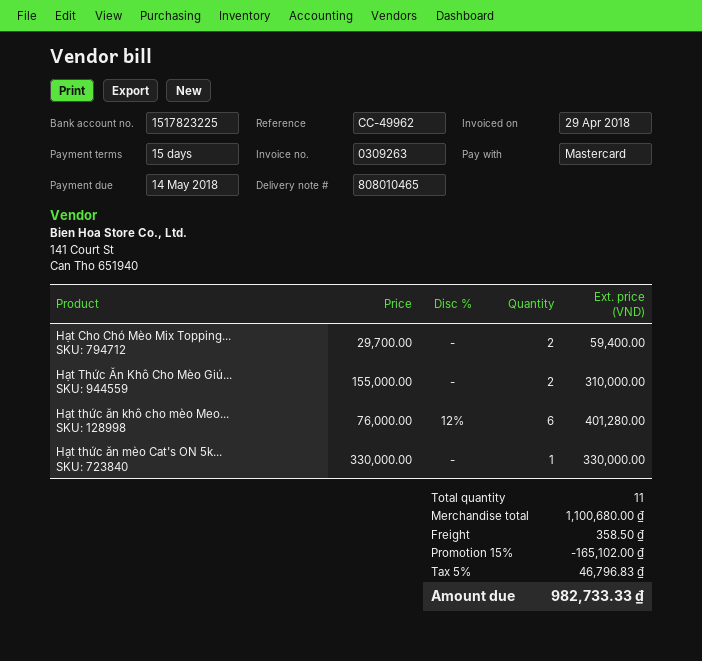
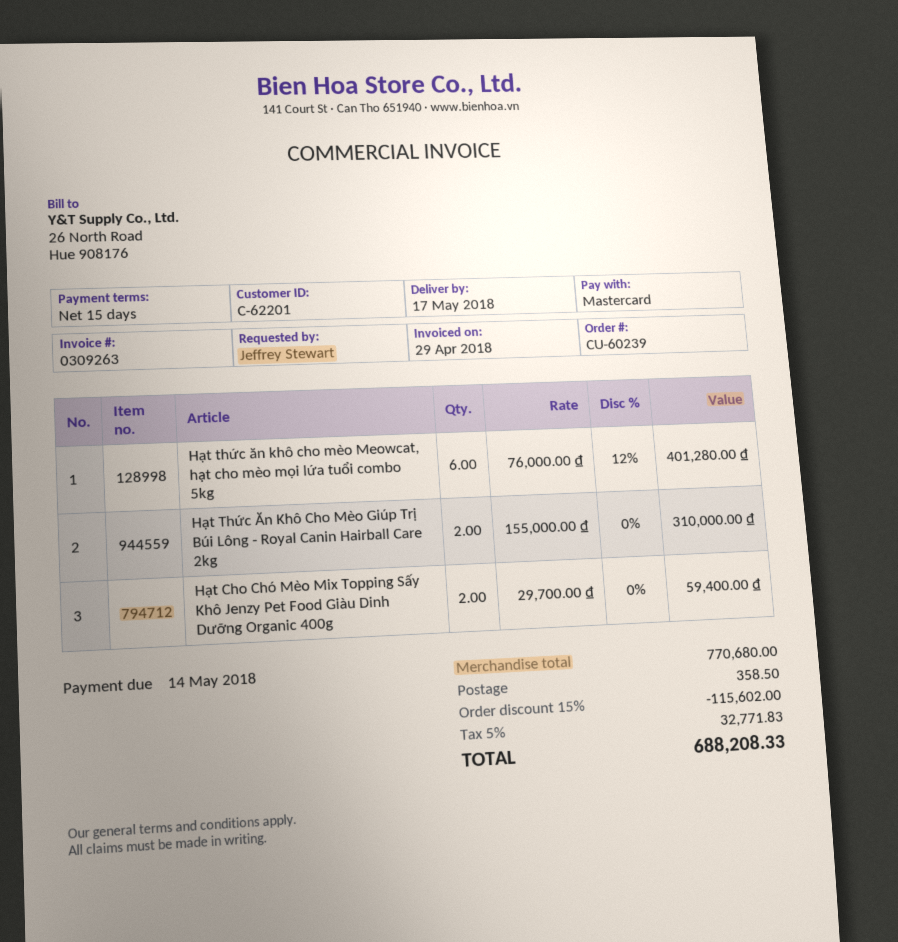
Hạt thức ăn mèo Cat's ON 5k...: 1 x 330000.00 = 330000.00 -> none
subtotal: 1100680.00 -> 770680.00
discount: 15% = 165102.00 -> 15% = 115602.00
tax: 5% = 46796.83 -> 5% = 32771.83
total: 982733.33 -> 688208.33

